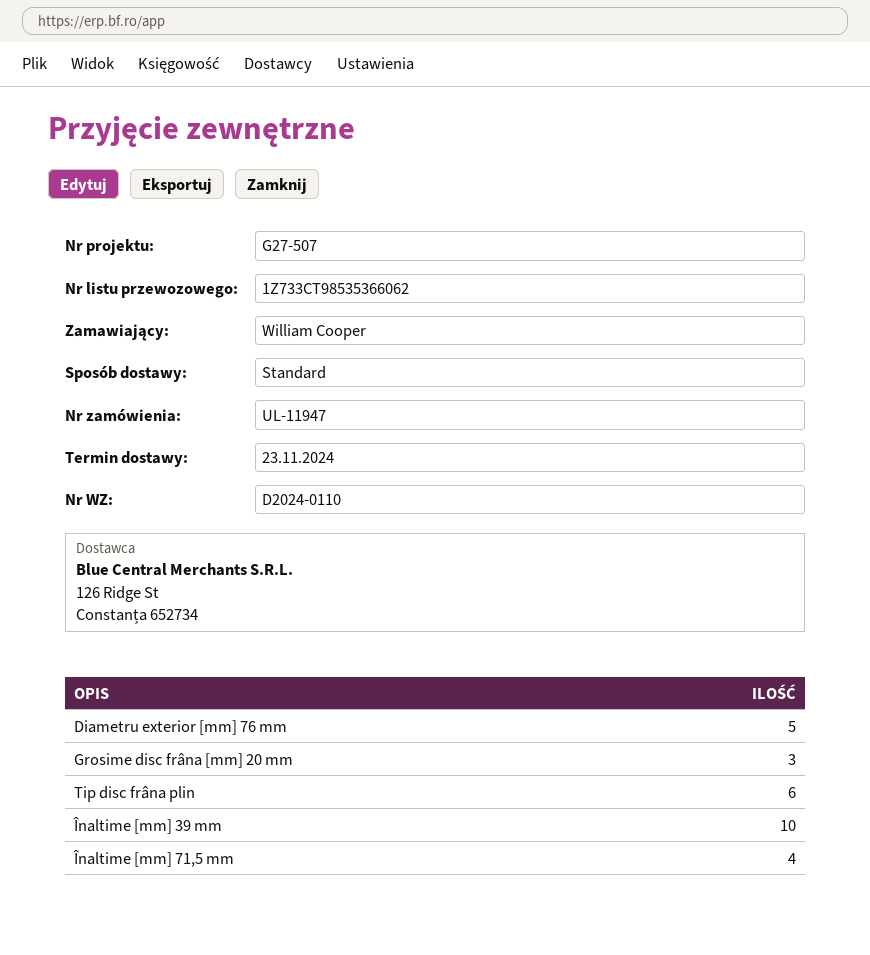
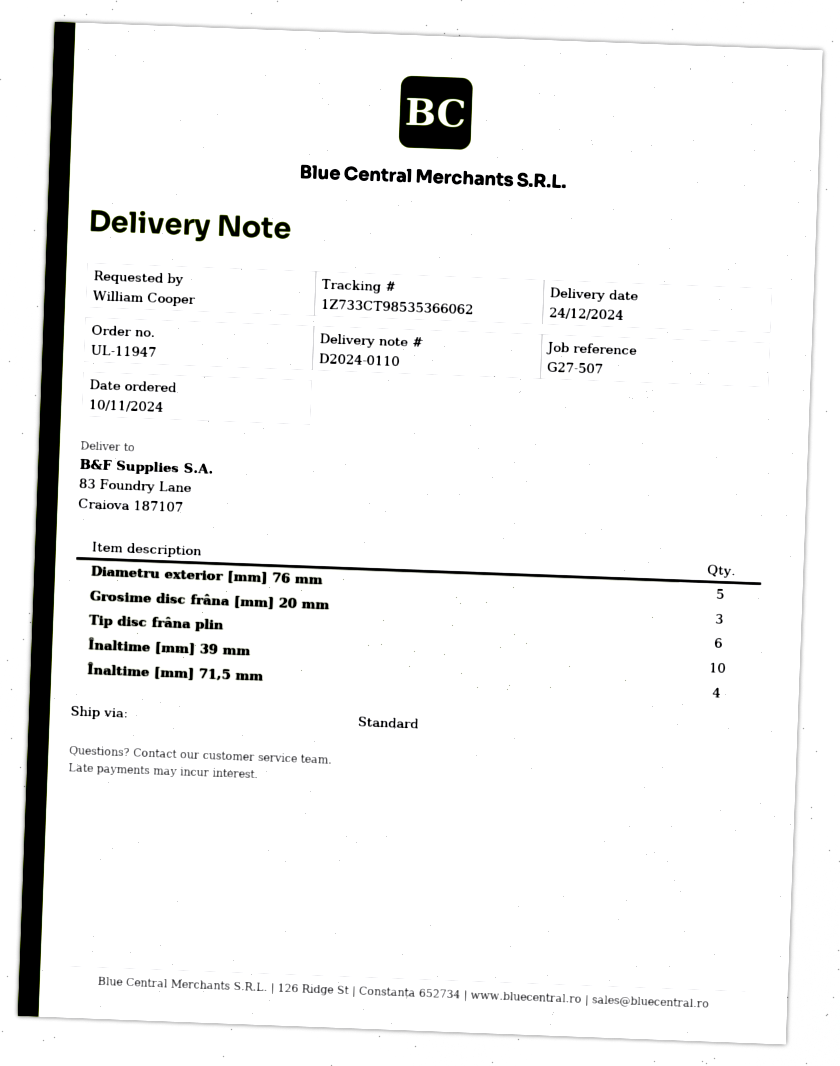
delivery date: 2024-11-23 -> 2024-12-24

